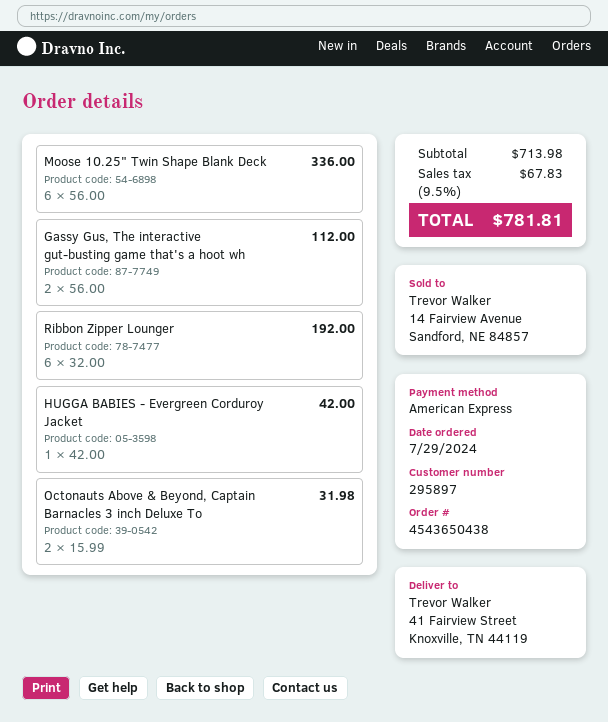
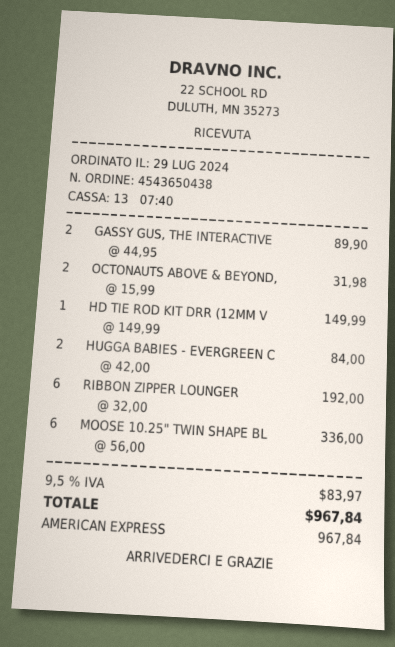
Gassy Gus, The interactive gut-busting game that's a hoot wh: 2 x 56.00 = 112.00 -> 2 x 44.95 = 89.90
HUGGA BABIES - Evergreen Corduroy Jacket: 1 x 42.00 = 42.00 -> 2 x 42.00 = 84.00
HD TIE ROD KIT DRR (12MM V: none -> 1 x 149.99 = 149.99
tax: 9.5% = 67.83 -> 9.5% = 83.97
total: 781.81 -> 967.84

